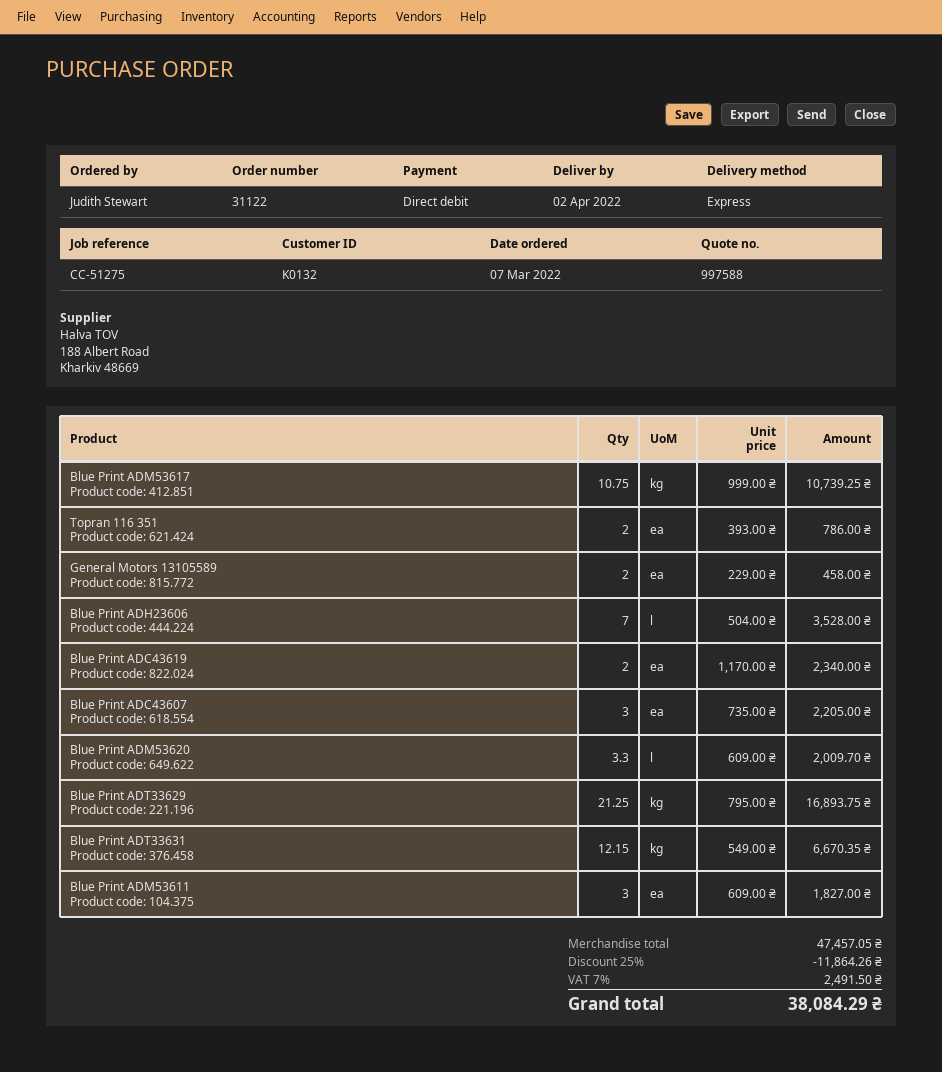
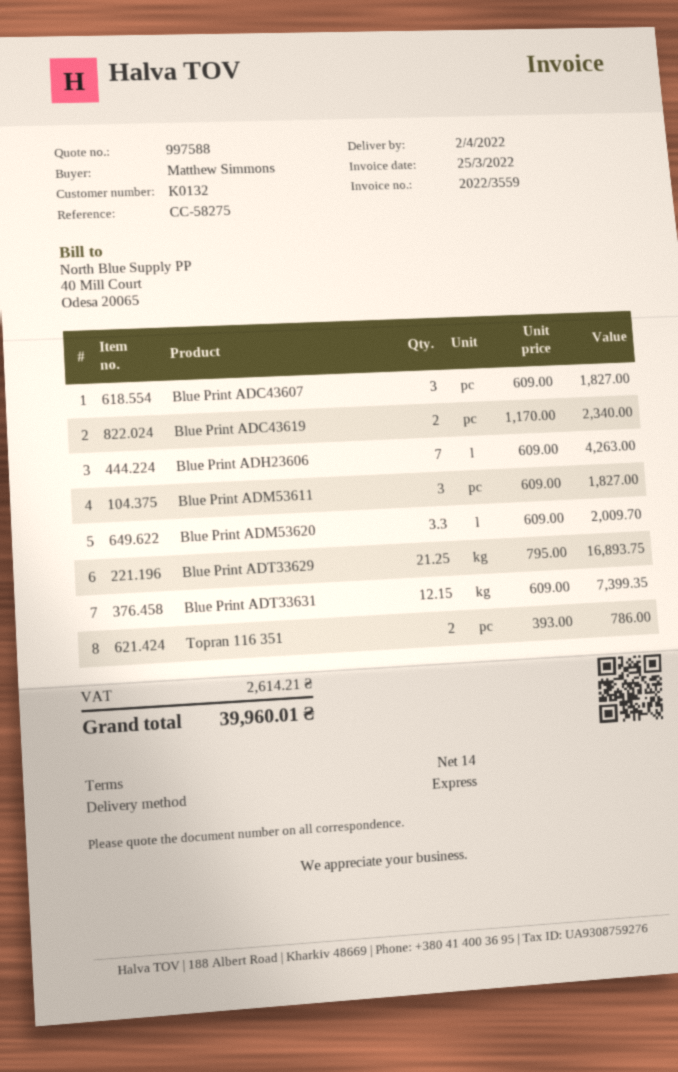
reference: CC-51275 -> CC-58275
ordered by: Judith Stewart -> Matthew Simmons
Blue Print ADM53617: 10.75 x 999.00 = 10739.25 -> none
General Motors 13105589: 2 x 229.00 = 458.00 -> none
Blue Print ADH23606: 7 x 504.00 = 3528.00 -> 7 x 609.00 = 4263.00
Blue Print ADC43607: 3 x 735.00 = 2205.00 -> 3 x 609.00 = 1827.00
Blue Print ADT33631: 12.15 x 549.00 = 6670.35 -> 12.15 x 609.00 = 7399.35
discount: 25% = 11864.26 -> none
tax: 2491.50 -> 2614.21
total: 38084.29 -> 39960.01

